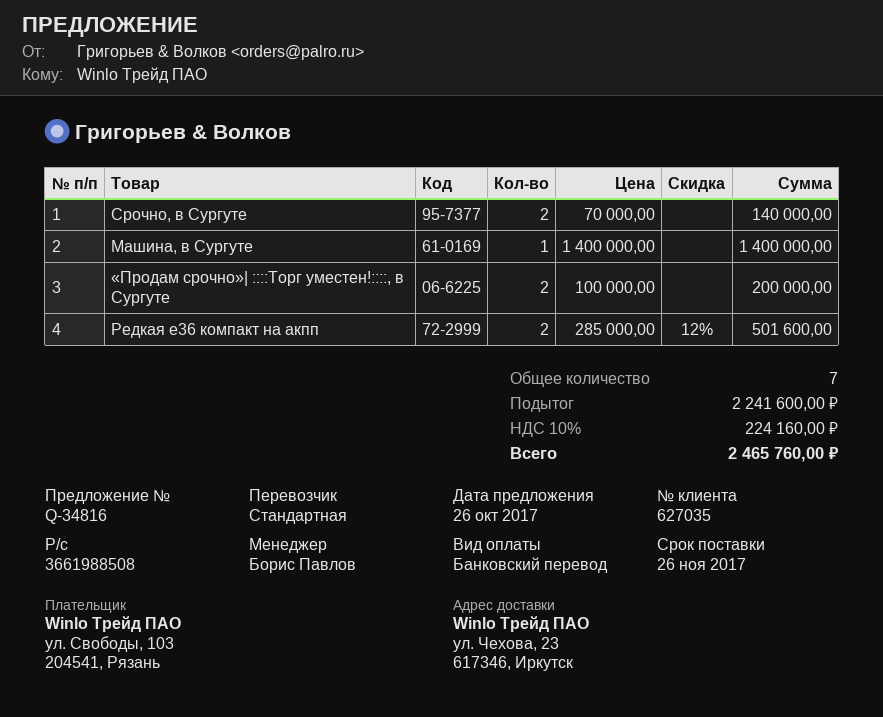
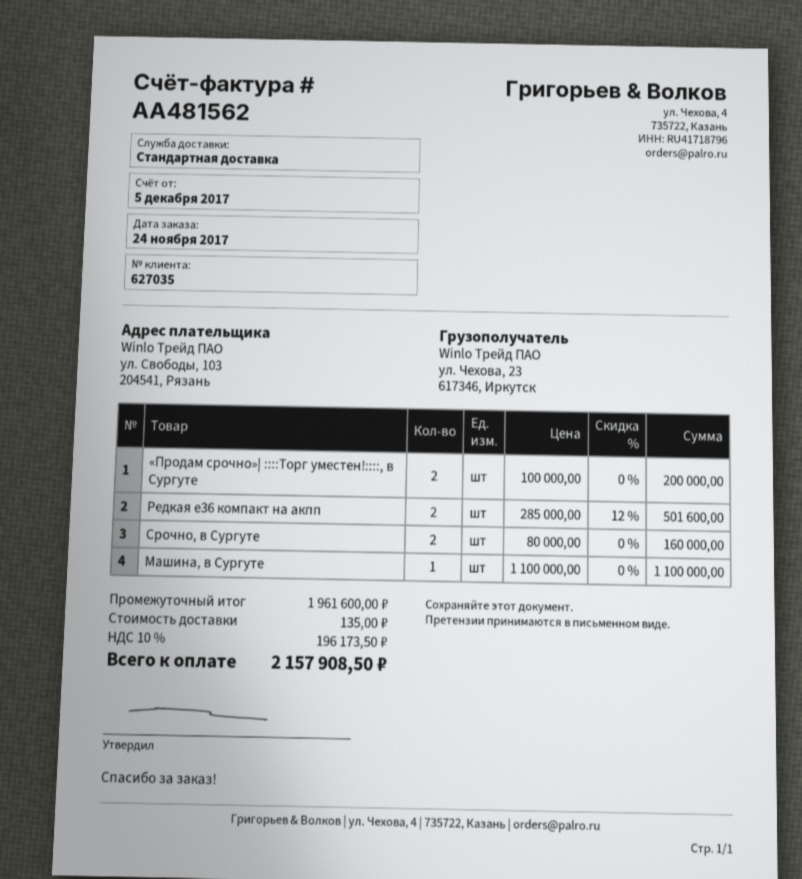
Срочно, в Сургуте: 2 x 70000.00 = 140000.00 -> 2 x 80000.00 = 160000.00
Машина, в Сургуте: 1 x 1400000.00 = 1400000.00 -> 1 x 1100000.00 = 1100000.00
subtotal: 2241600.00 -> 1961600.00
shipping: none -> 135.00
tax: 10% = 224160.00 -> 10% = 196173.50
total: 2465760.00 -> 2157908.50

